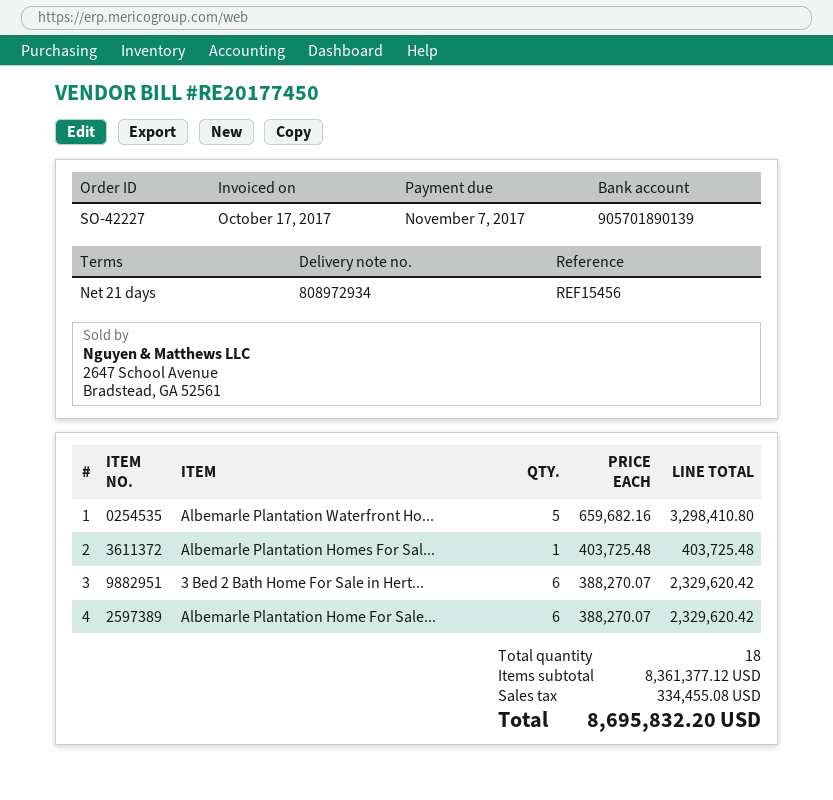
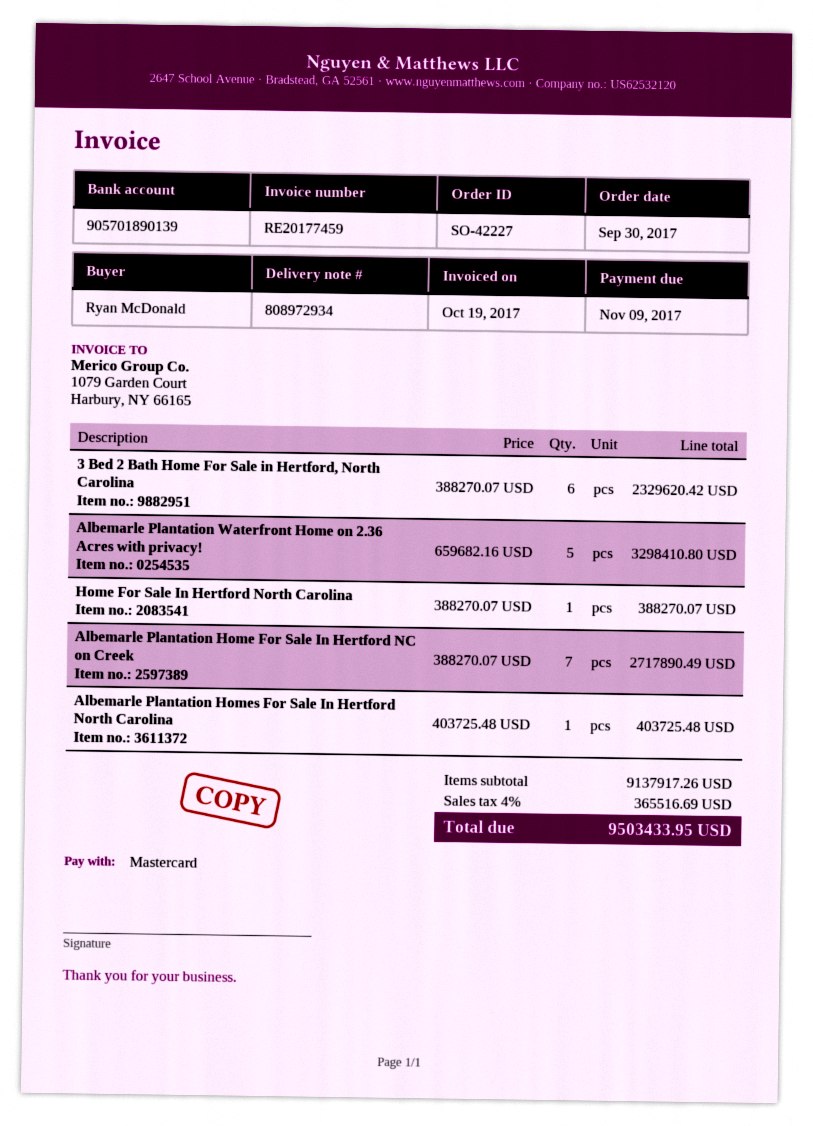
invoice number: RE20177450 -> RE20177459
invoice date: 2017-10-17 -> 2017-10-19
due date: 2017-11-07 -> 2017-11-09
Albemarle Plantation Home For Sale...: 6 x 388270.07 = 2329620.42 -> 7 x 388270.07 = 2717890.49
Home For Sale In Hertford North Carolina: none -> 1 x 388270.07 = 388270.07
subtotal: 8361377.12 -> 9137917.26
tax: 334455.08 -> 365516.69
total: 8695832.20 -> 9503433.95

